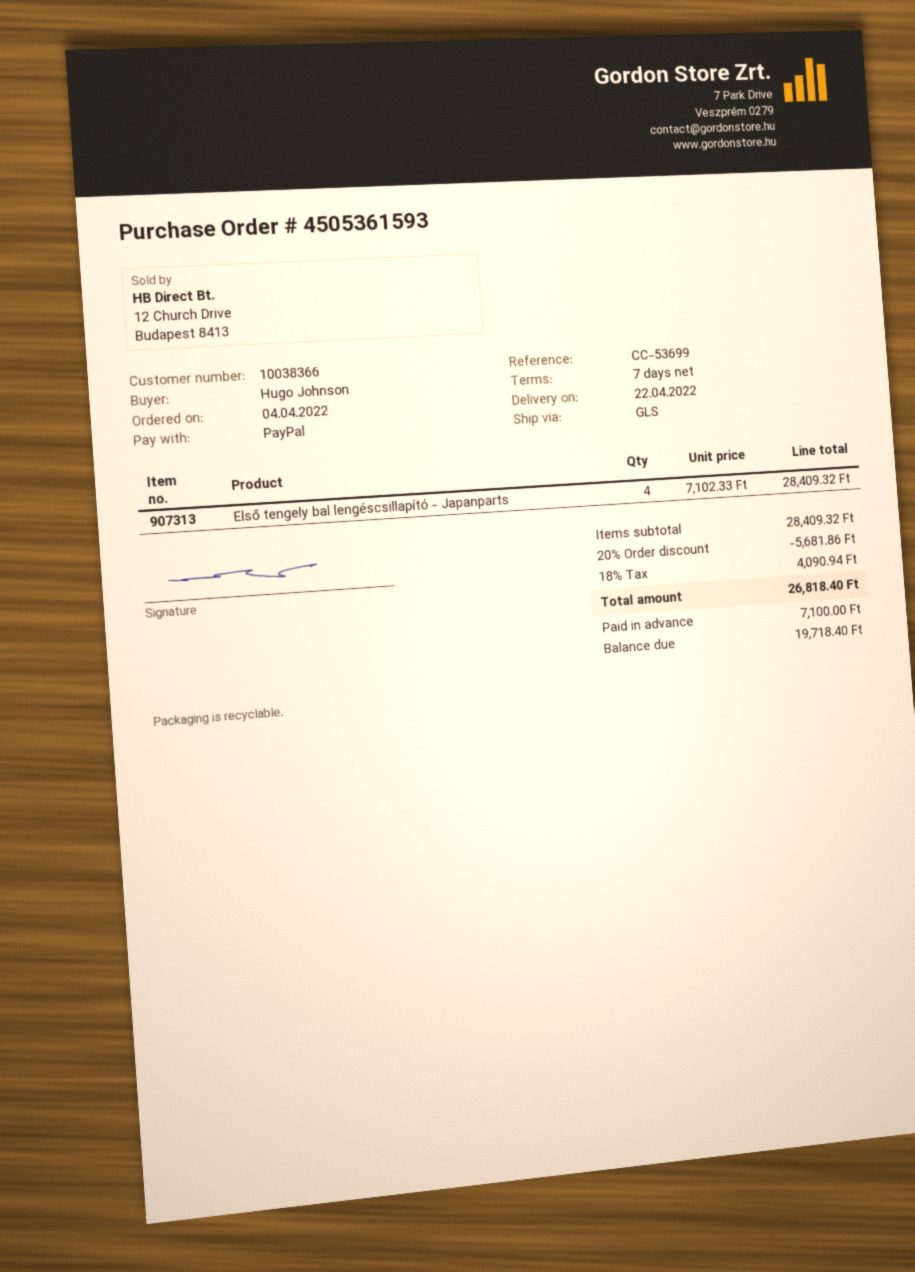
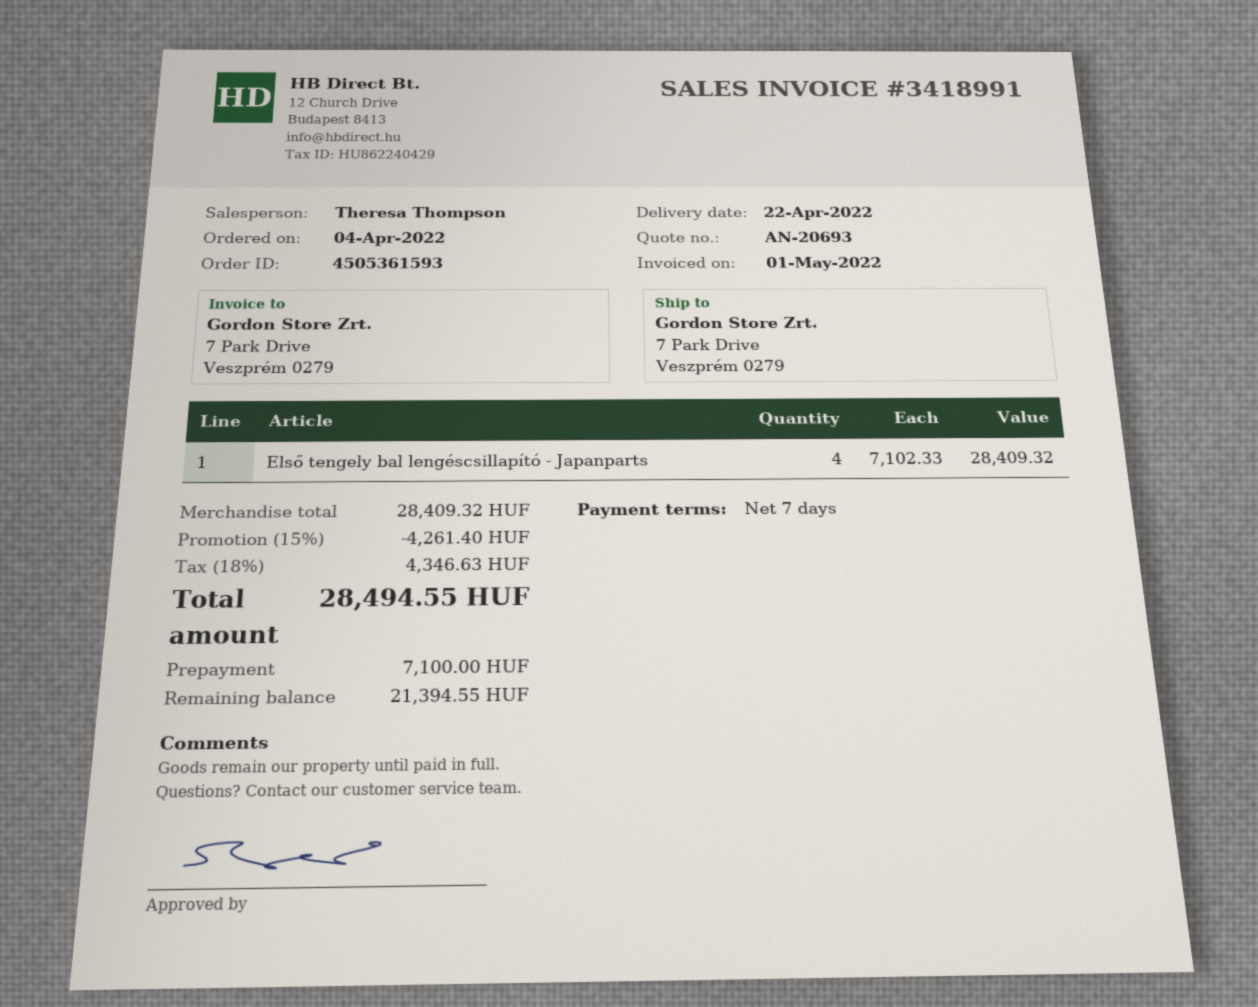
discount: 20% = 5681.86 -> 15% = 4261.40
tax: 18% = 4090.94 -> 18% = 4346.63
total: 26818.40 -> 28494.55
balance: 19718.40 -> 21394.55

